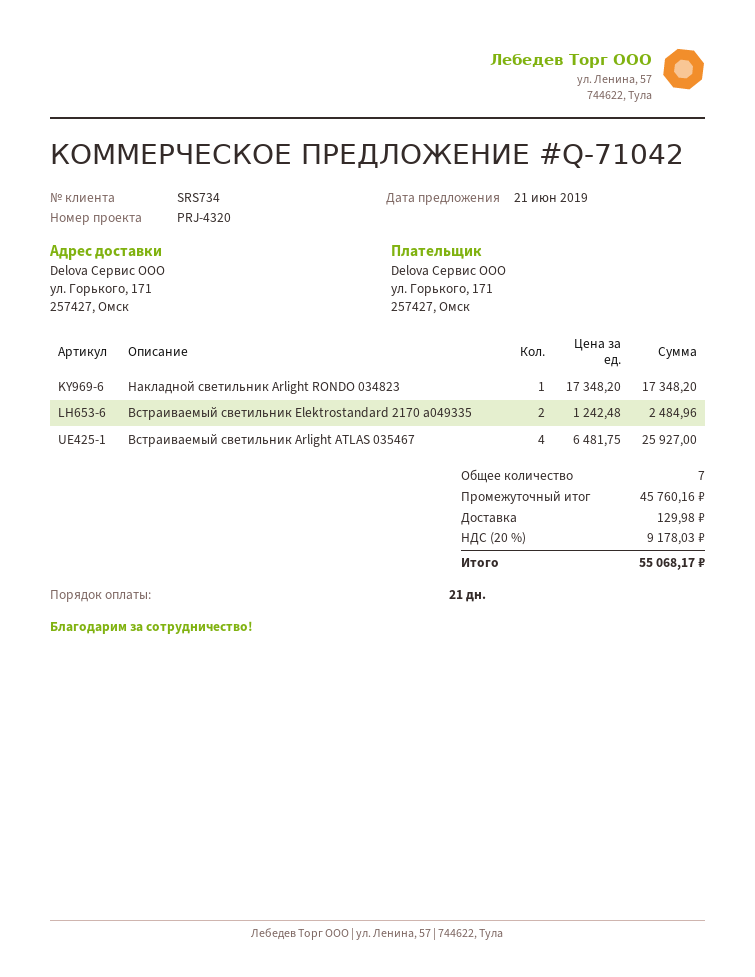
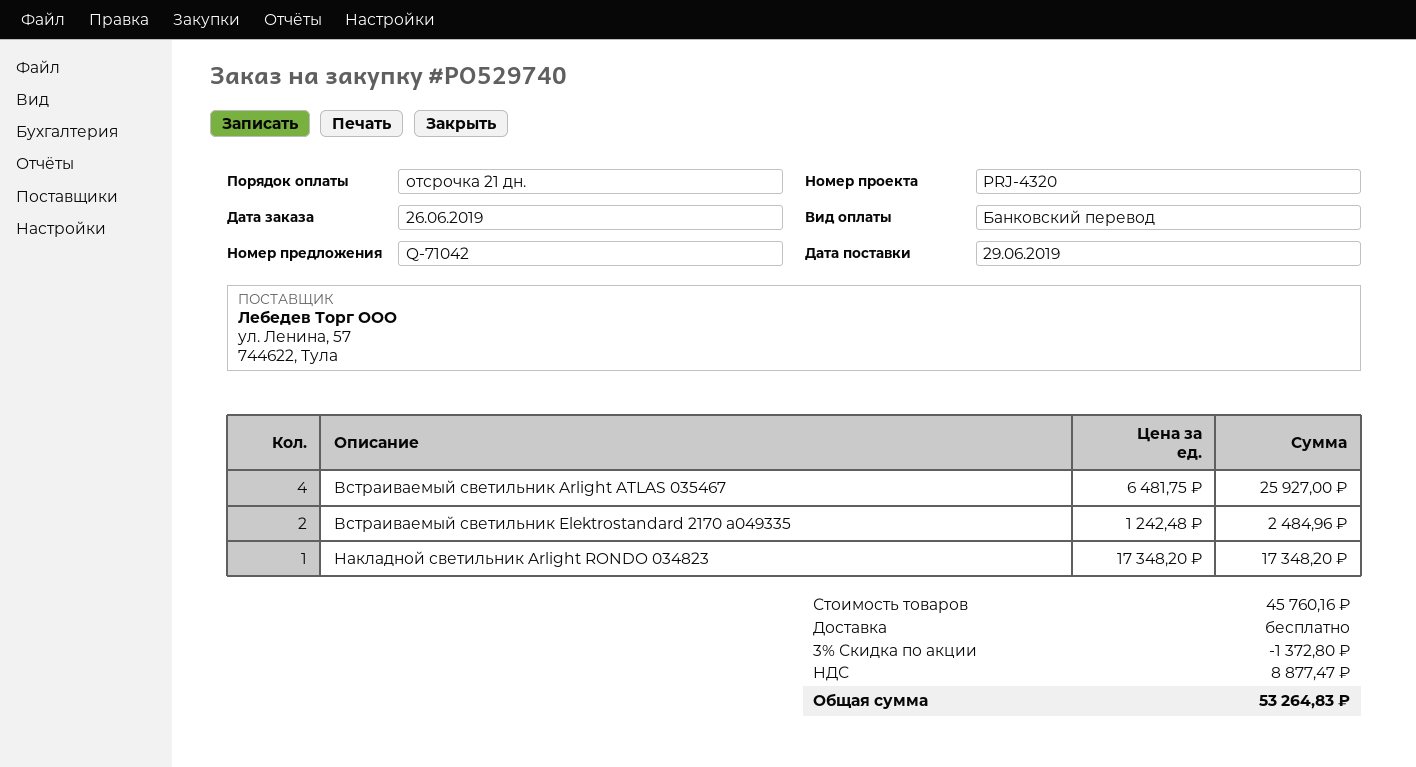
discount: none -> 3% = 1372.80
shipping: 129.98 -> 0.00
tax: 9178.03 -> 8877.47
total: 55068.17 -> 53264.83

